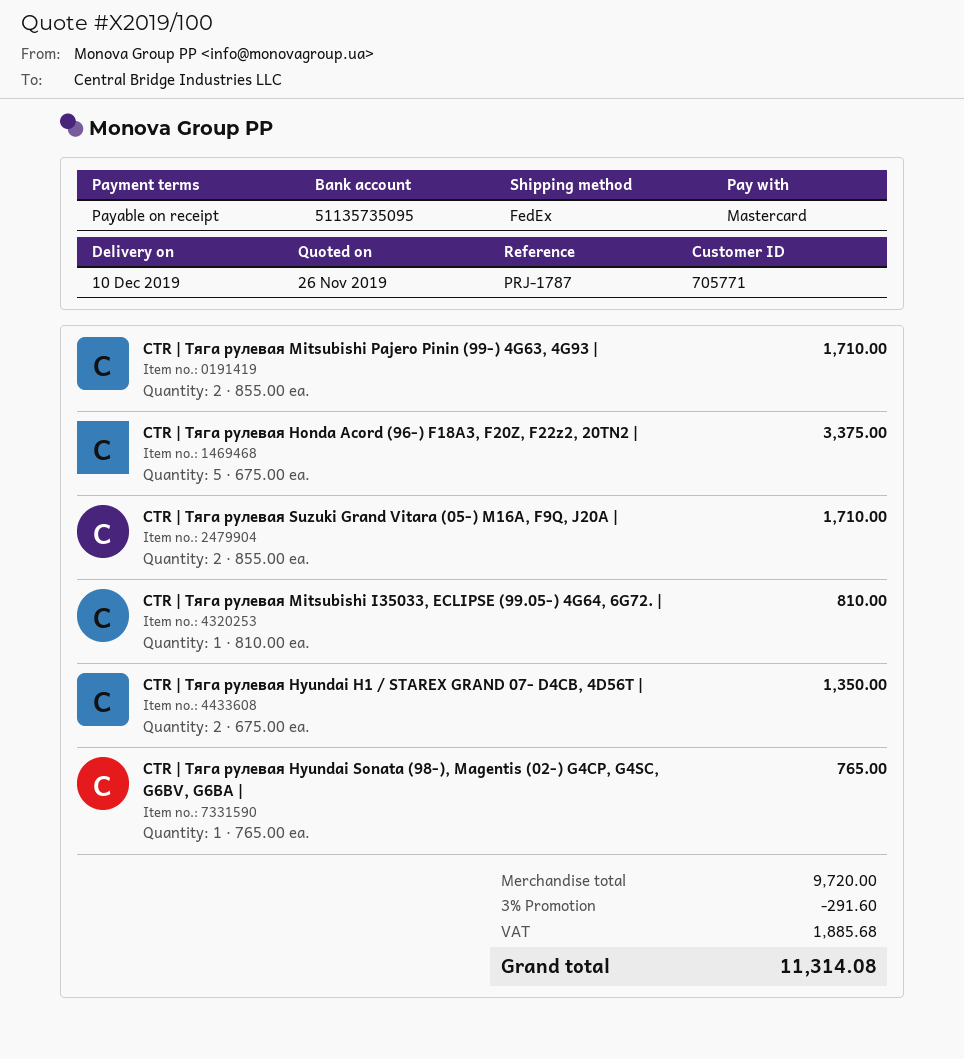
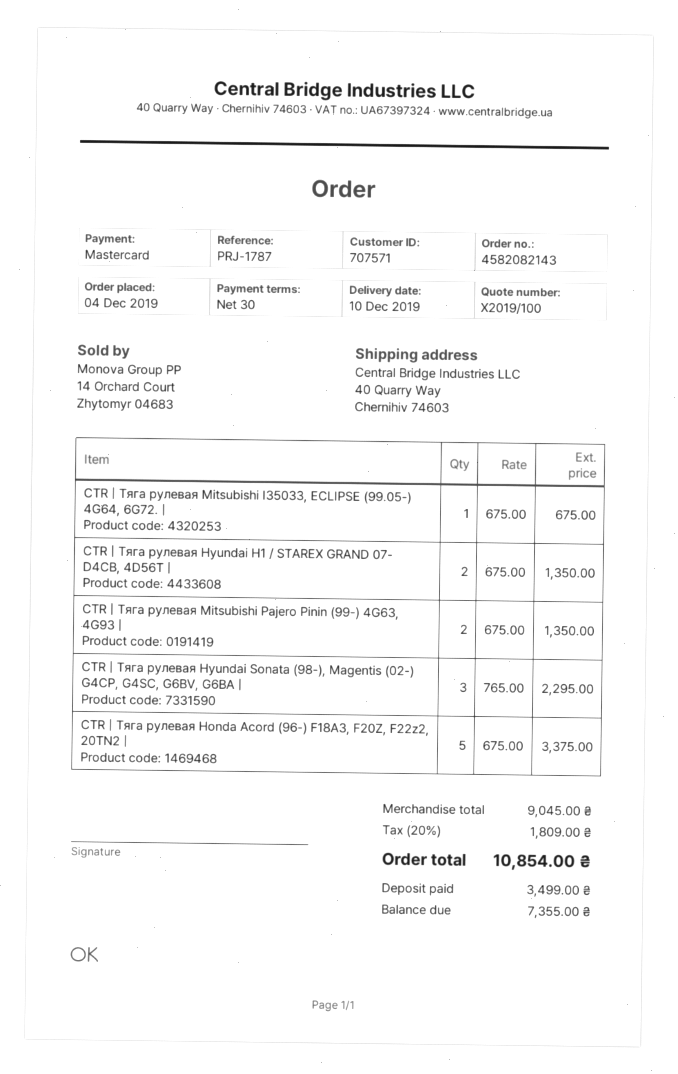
payment terms: on receipt -> 30 days
customer number: 705771 -> 707571
CTR | Тяга рулевая Mitsubishi Pajero Pinin (99-) 4G63, 4G93 |: 2 x 855.00 = 1710.00 -> 2 x 675.00 = 1350.00
CTR | Тяга рулевая Suzuki Grand Vitara (05-) M16A, F9Q, J20A |: 2 x 855.00 = 1710.00 -> none
CTR | Тяга рулевая Mitsubishi I35033, ECLIPSE (99.05-) 4G64, 6G72. |: 1 x 810.00 = 810.00 -> 1 x 675.00 = 675.00
CTR | Тяга рулевая Hyundai Sonata (98-), Magentis (02-) G4CP, G4SC, G6BV, G6BA |: 1 x 765.00 = 765.00 -> 3 x 765.00 = 2295.00
subtotal: 9720.00 -> 9045.00
discount: 3% = 291.60 -> none
tax: 1885.68 -> 1809.00
total: 11314.08 -> 10854.00

